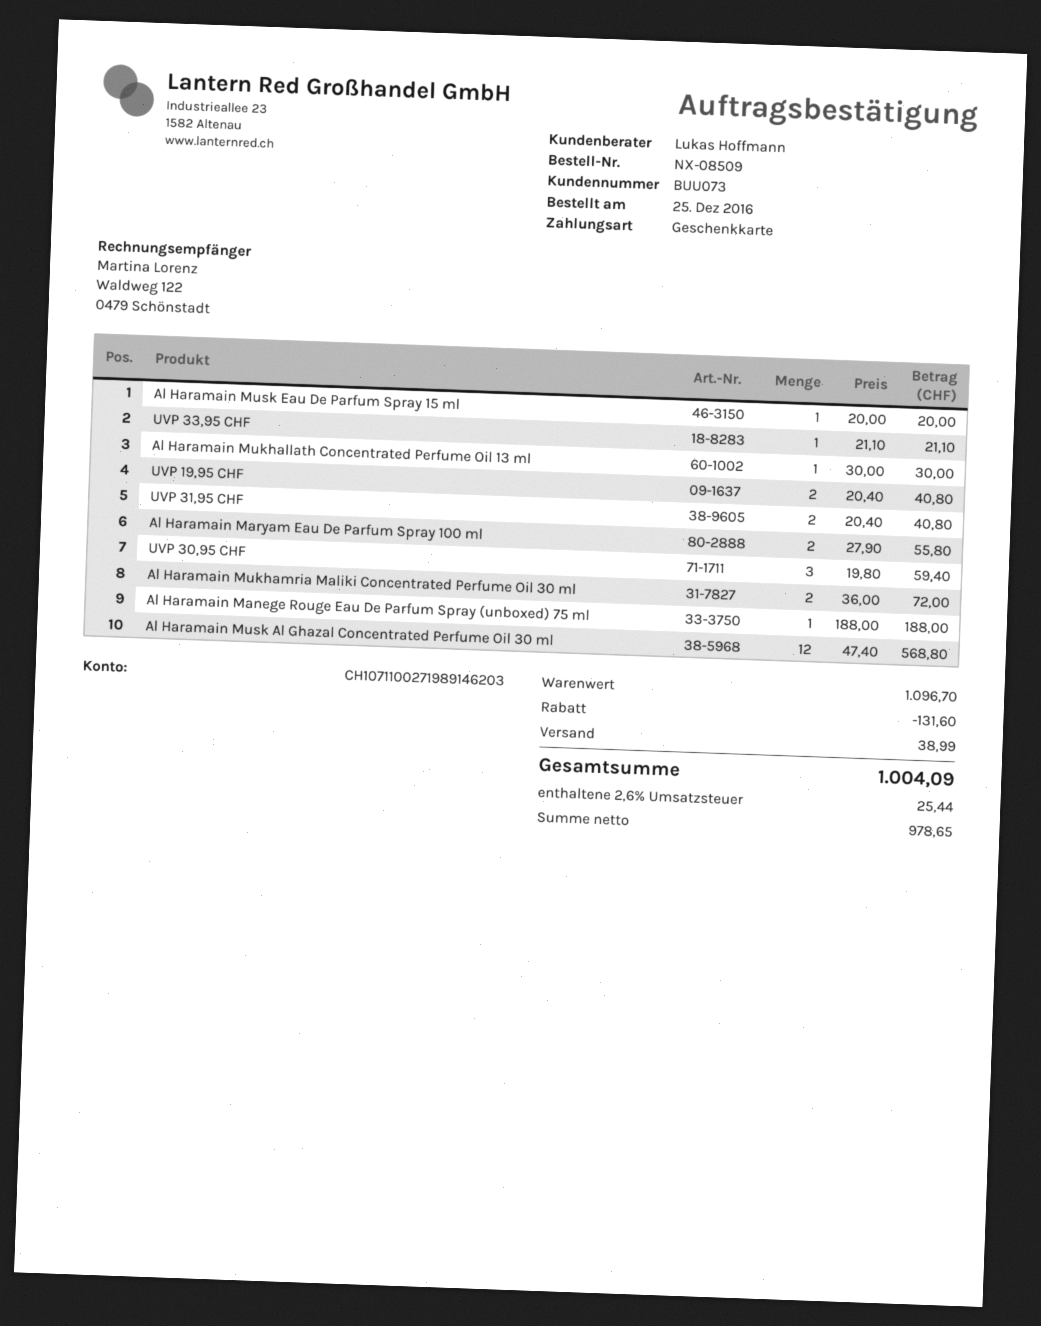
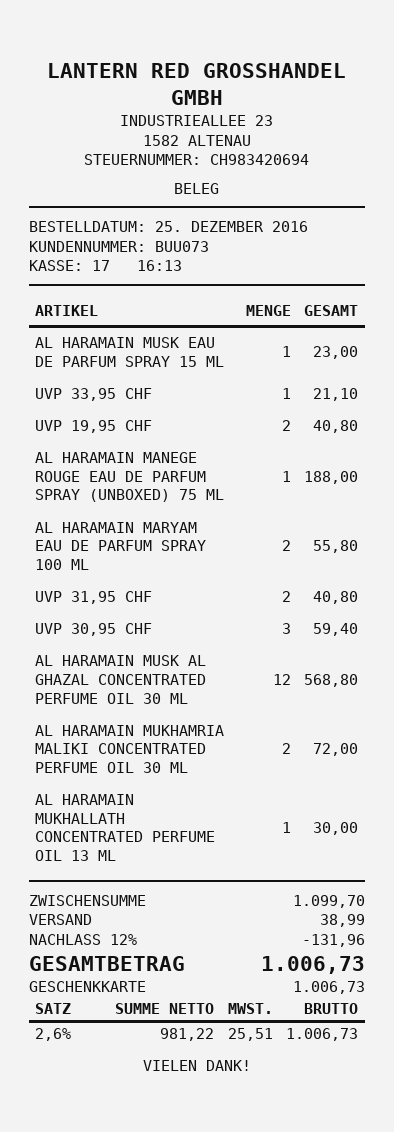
Al Haramain Musk Eau De Parfum Spray 15 ml: 1 for 20.00 -> 1 for 23.00
subtotal: 1096.70 -> 1099.70
discount: 131.60 -> 131.96
net: 978.65 -> 981.22
tax: 2.6% = 25.44 -> 2.6% = 25.51
total: 1004.09 -> 1006.73

